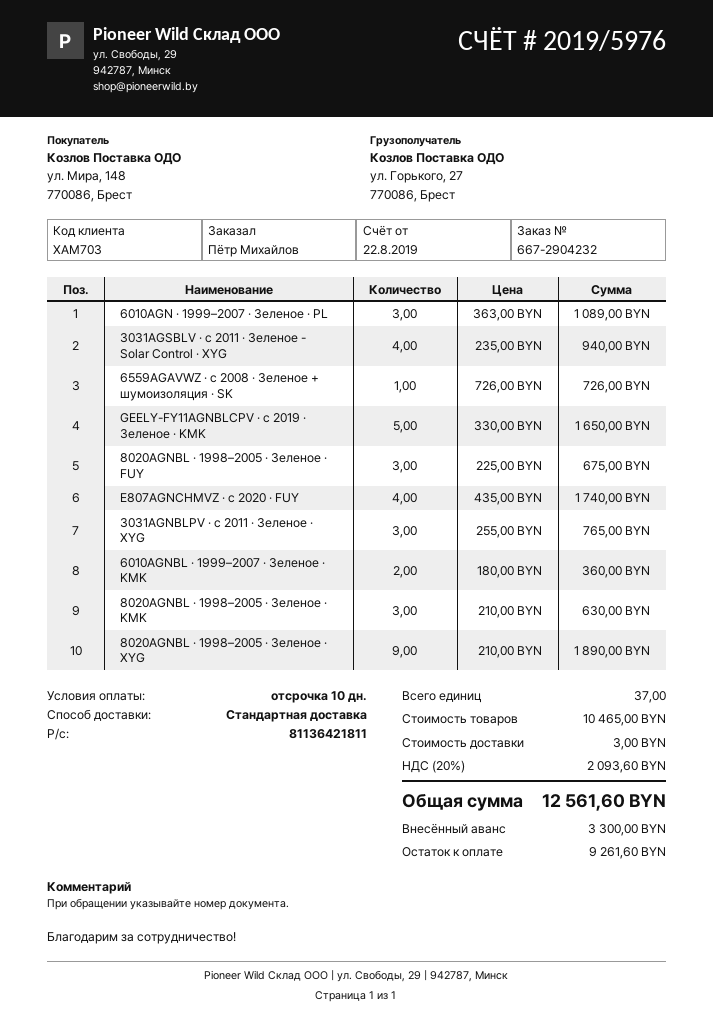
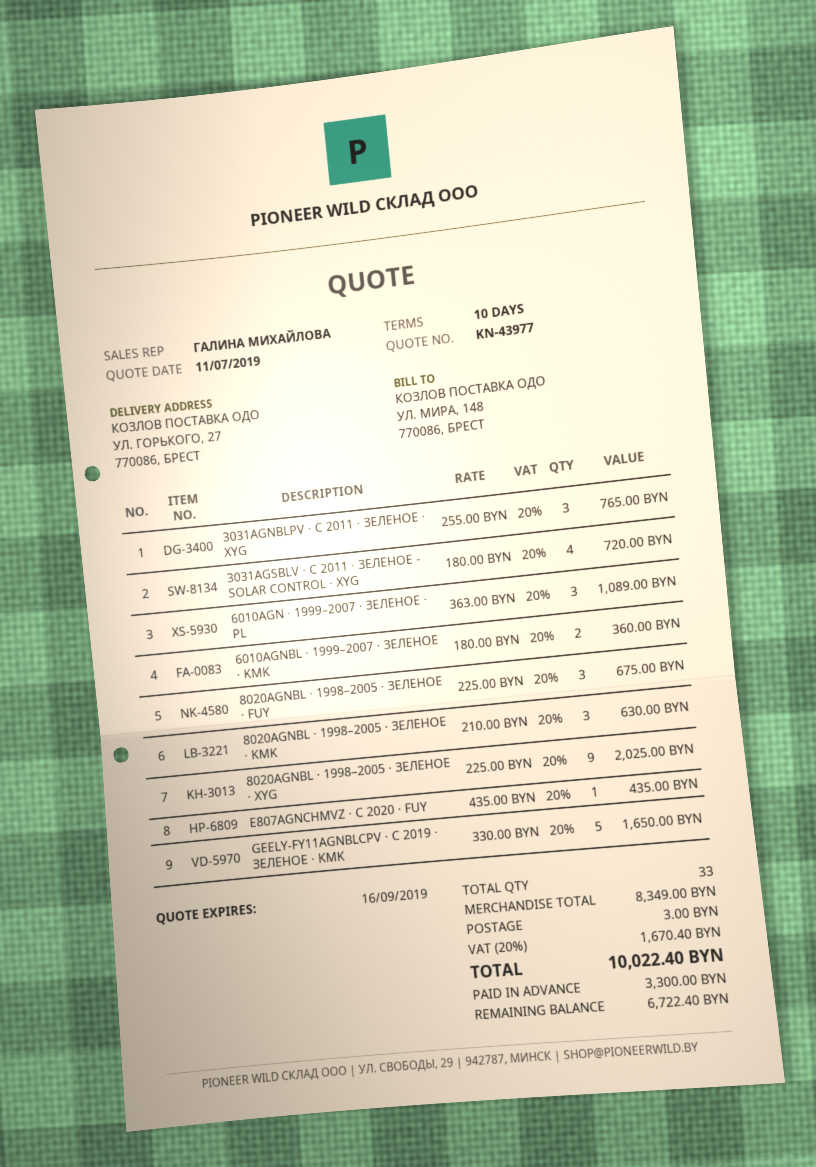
3031AGSBLV · с 2011 · Зеленое - Solar Control · XYG: 4 x 235.00 = 940.00 -> 4 x 180.00 = 720.00
6559AGAVWZ · с 2008 · Зеленое + шумоизоляция · SK: 1 x 726.00 = 726.00 -> none
E807AGNCHMVZ · с 2020 · FUY: 4 x 435.00 = 1740.00 -> 1 x 435.00 = 435.00
8020AGNBL · 1998–2005 · Зеленое · XYG: 9 x 210.00 = 1890.00 -> 9 x 225.00 = 2025.00
total quantity: 37 -> 33
subtotal: 10465.00 -> 8349.00
tax: 20% = 2093.60 -> 20% = 1670.40
total: 12561.60 -> 10022.40
balance: 9261.60 -> 6722.40

